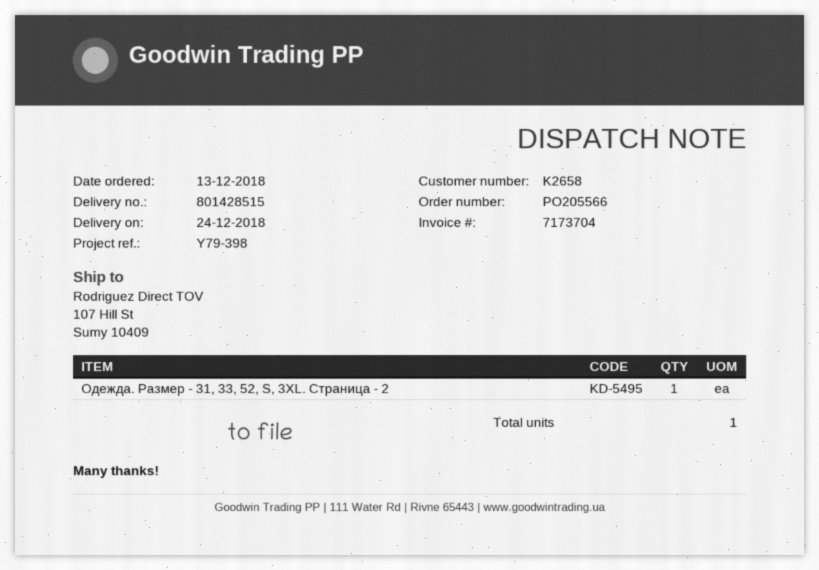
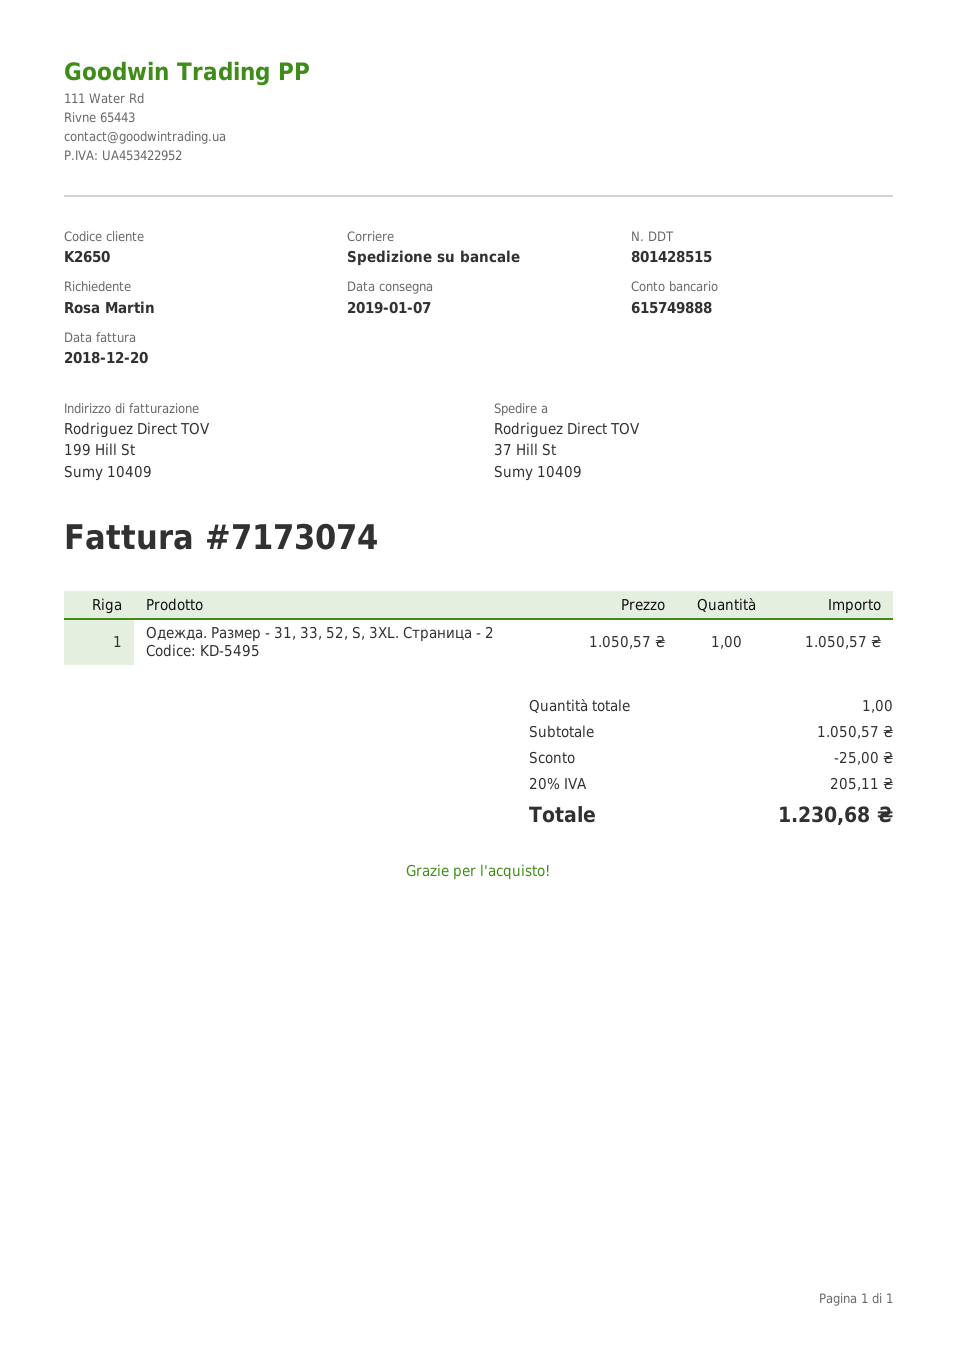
delivery date: 2018-12-24 -> 2019-01-07
invoice number: 7173704 -> 7173074
customer number: K2658 -> K2650
ship to: 107 Hill St, Sumy 10409 -> 37 Hill St, Sumy 10409

